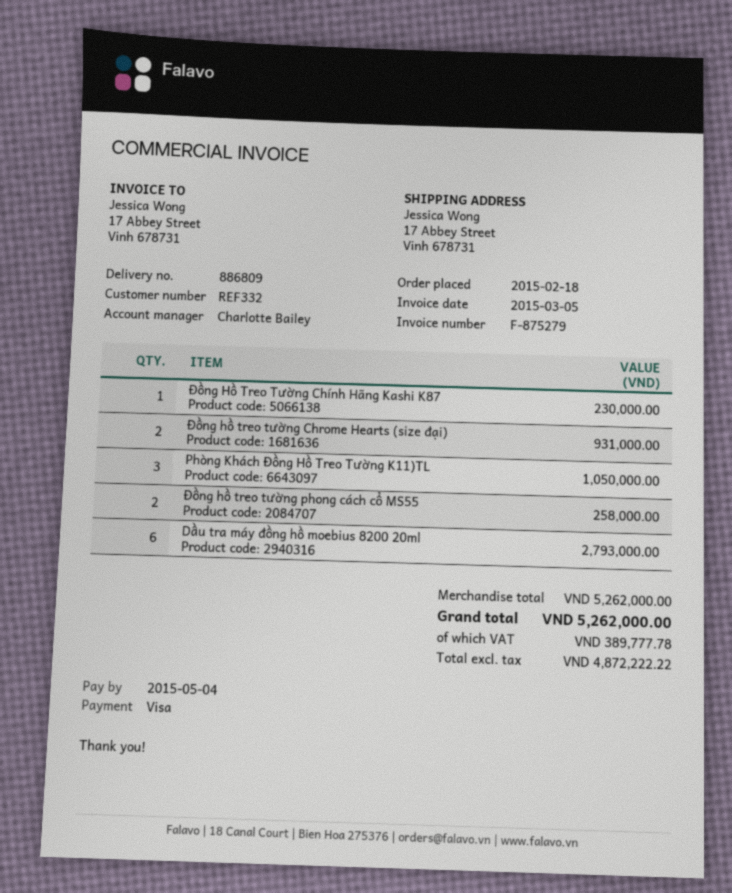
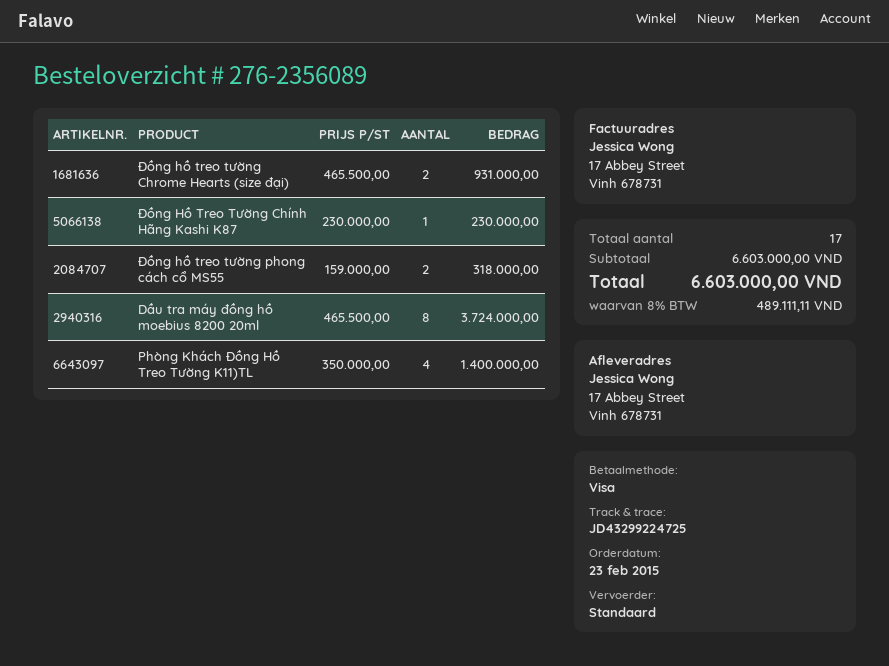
order date: 2015-02-18 -> 2015-02-23
Phòng Khách Đồng Hồ Treo Tường K11)TL: 3 for 1050000.00 -> 4 for 1400000.00
Đồng hồ treo tường phong cách cổ MS55: 2 for 258000.00 -> 2 for 318000.00
Dầu tra máy đồng hồ moebius 8200 20ml: 6 for 2793000.00 -> 8 for 3724000.00
subtotal: 5262000.00 -> 6603000.00
tax: 389777.78 -> 489111.11
total: 5262000.00 -> 6603000.00

